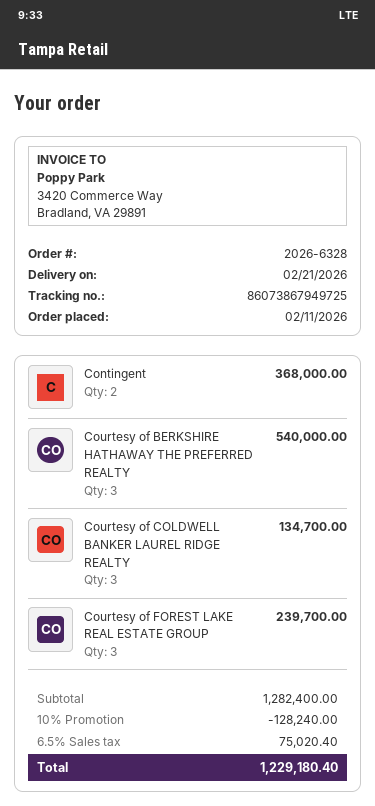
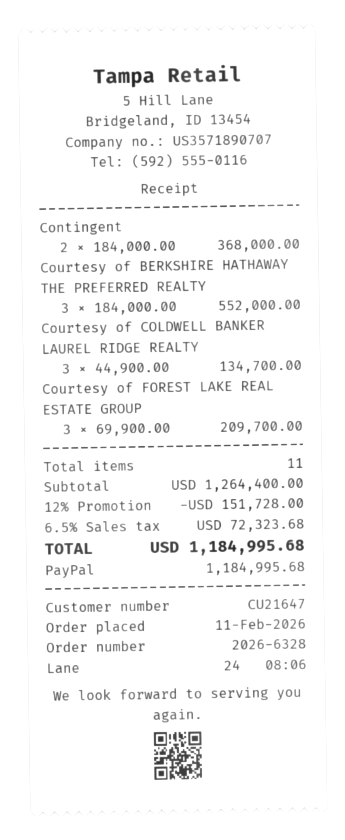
Courtesy of BERKSHIRE HATHAWAY THE PREFERRED REALTY: 3 for 540000.00 -> 3 for 552000.00
Courtesy of FOREST LAKE REAL ESTATE GROUP: 3 for 239700.00 -> 3 for 209700.00
subtotal: 1282400.00 -> 1264400.00
discount: 10% = 128240.00 -> 12% = 151728.00
tax: 6.5% = 75020.40 -> 6.5% = 72323.68
total: 1229180.40 -> 1184995.68

